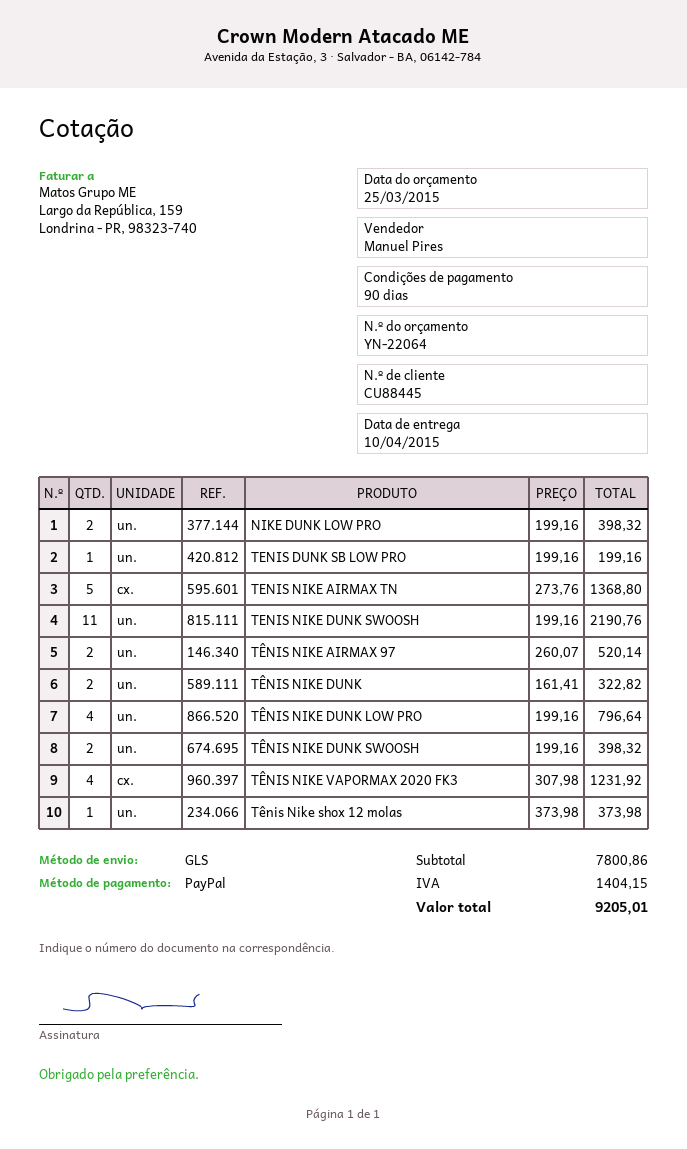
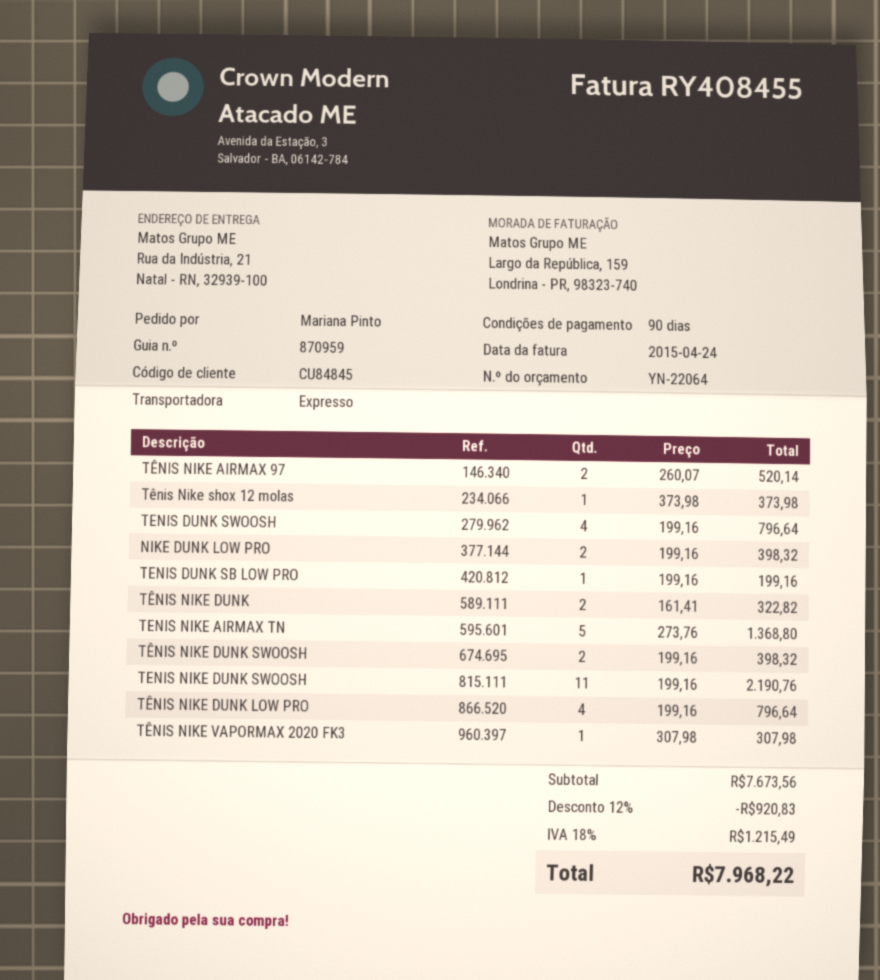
customer number: CU88445 -> CU84845
shipping method: GLS -> express
TÊNIS NIKE VAPORMAX 2020 FK3: 4 x 307.98 = 1231.92 -> 1 x 307.98 = 307.98
TENIS DUNK SWOOSH: none -> 4 x 199.16 = 796.64
subtotal: 7800.86 -> 7673.56
discount: none -> 12% = 920.83
tax: 1404.15 -> 1215.49
total: 9205.01 -> 7968.22

